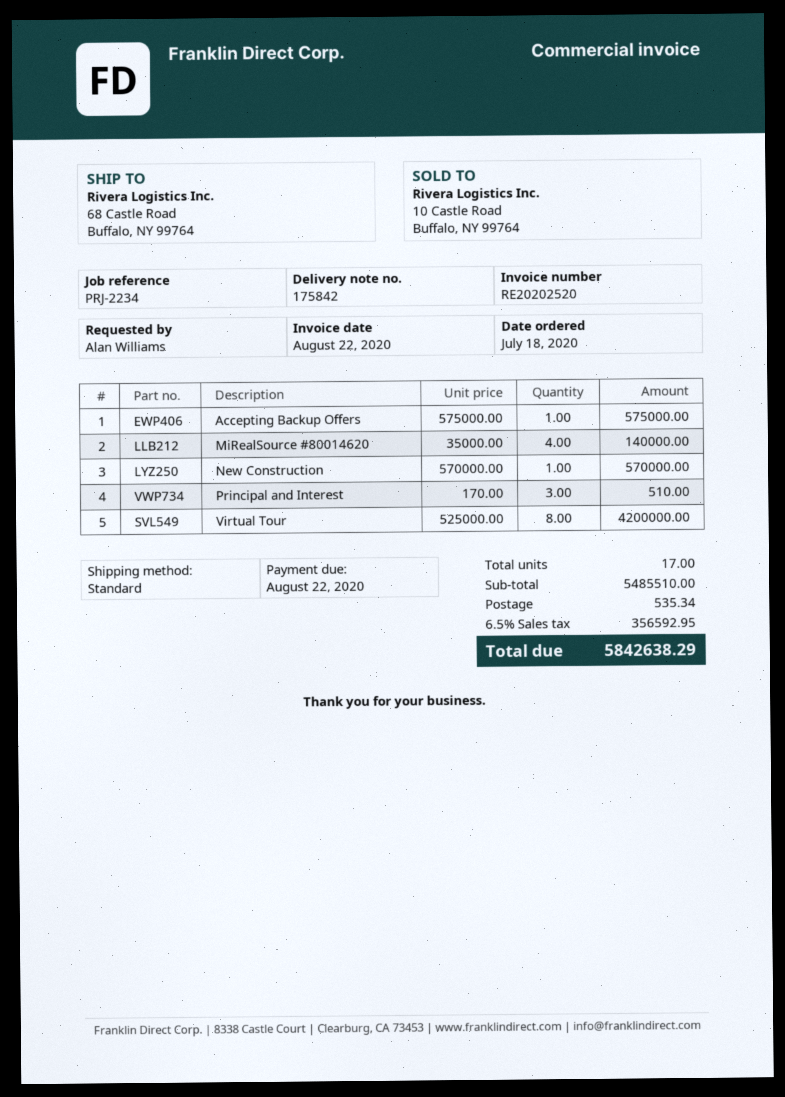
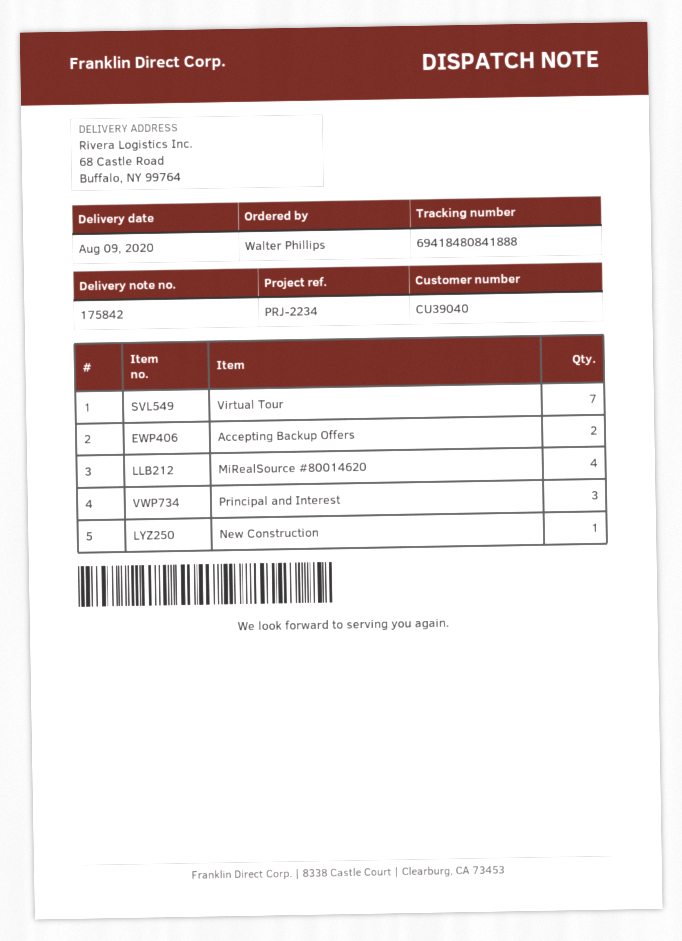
ordered by: Alan Williams -> Walter Phillips
Accepting Backup Offers: 1 -> 2
Virtual Tour: 8 -> 7

